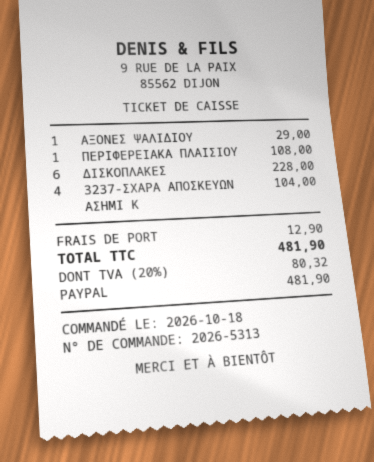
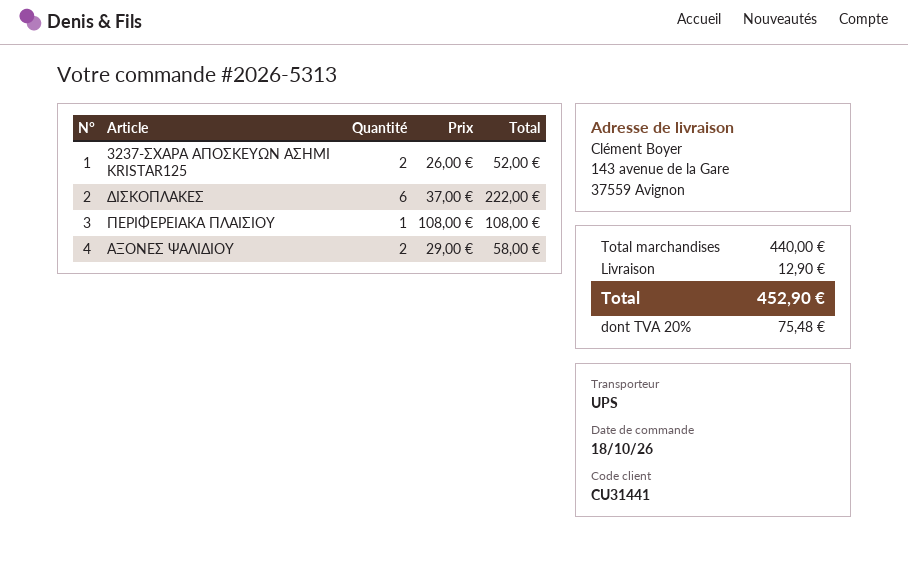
ΑΞΟΝΕΣ ΨΑΛΙΔΙΟΥ: 1 for 29.00 -> 2 for 58.00
ΔΙΣΚΟΠΛΑΚΕΣ: 6 for 228.00 -> 6 for 222.00
3237-ΣΧΑΡΑ ΑΠΟΣΚΕΥΩΝ ΑΣΗΜΙ K: 4 for 104.00 -> 2 for 52.00
tax: 20% = 80.32 -> 20% = 75.48
total: 481.90 -> 452.90

